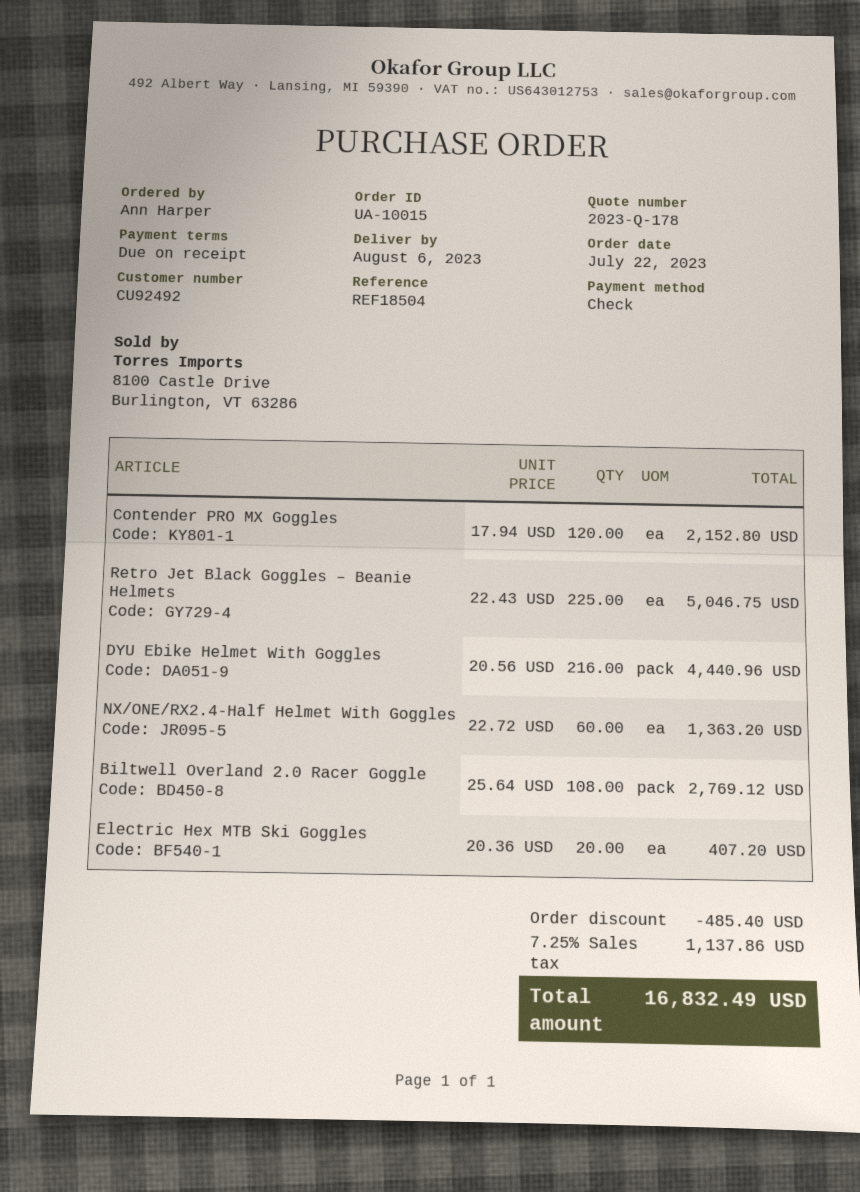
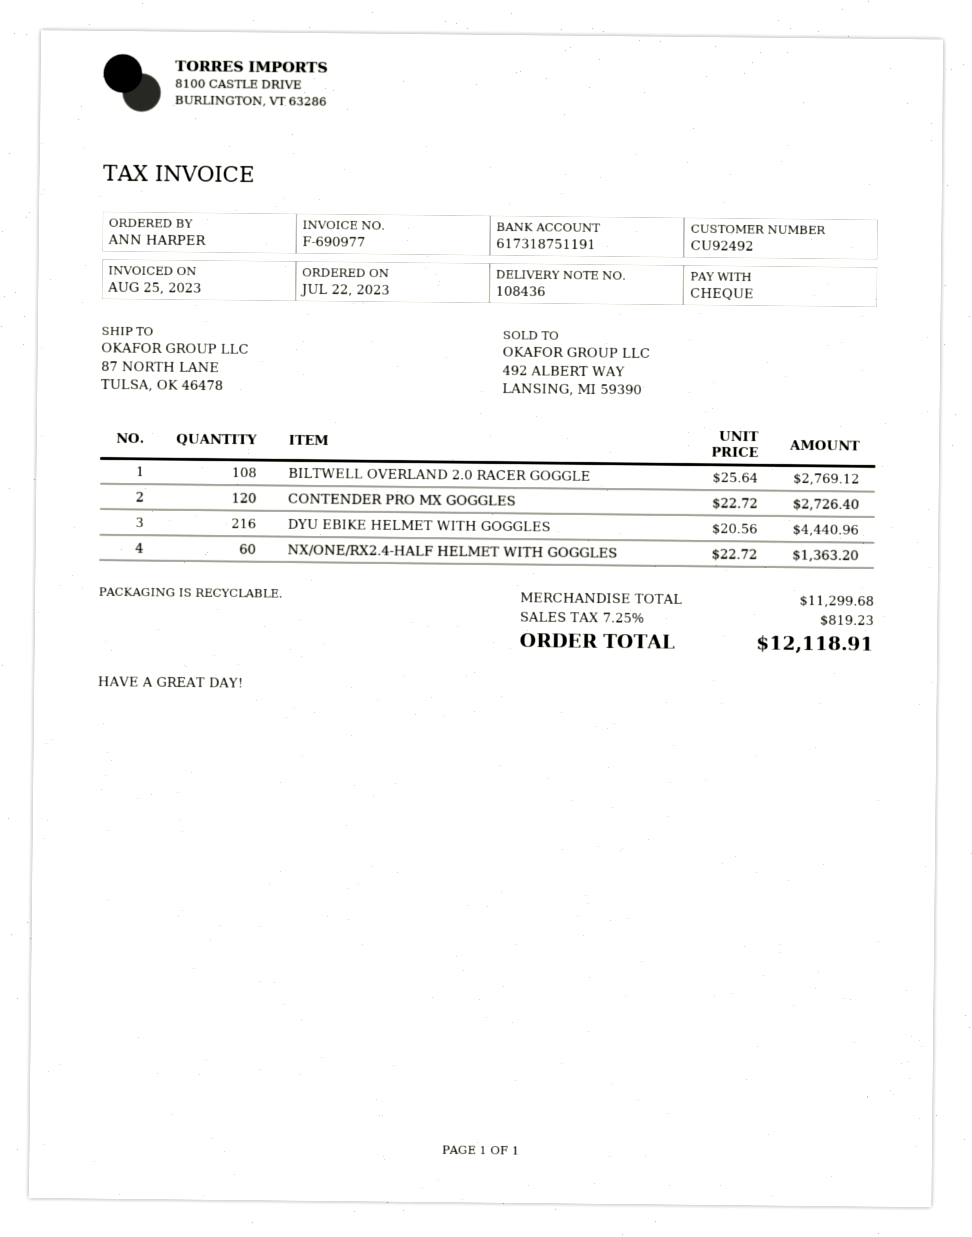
Contender PRO MX Goggles: 120 x 17.94 = 2152.80 -> 120 x 22.72 = 2726.40
Retro Jet Black Goggles – Beanie Helmets: 225 x 22.43 = 5046.75 -> none
Electric Hex MTB Ski Goggles: 20 x 20.36 = 407.20 -> none
discount: 485.40 -> none
tax: 7.25% = 1137.86 -> 7.25% = 819.23
total: 16832.49 -> 12118.91

